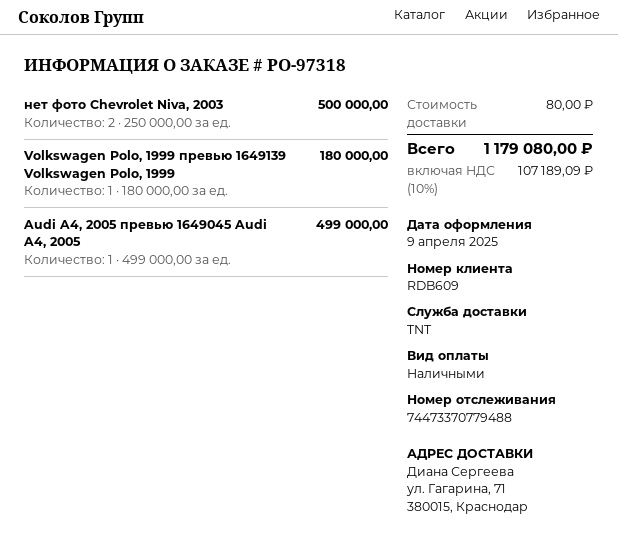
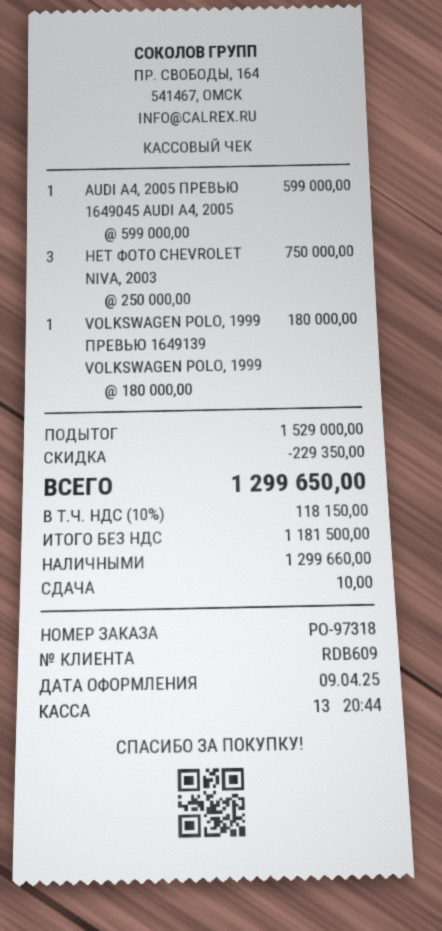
нет фото Chevrolet Niva, 2003: 2 x 250000.00 = 500000.00 -> 3 x 250000.00 = 750000.00
Audi A4, 2005 превью 1649045 Audi A4, 2005: 1 x 499000.00 = 499000.00 -> 1 x 599000.00 = 599000.00
discount: none -> 229350.00
shipping: 80.00 -> none
tax: 10% = 107189.09 -> 10% = 118150.00
total: 1179080.00 -> 1299650.00

